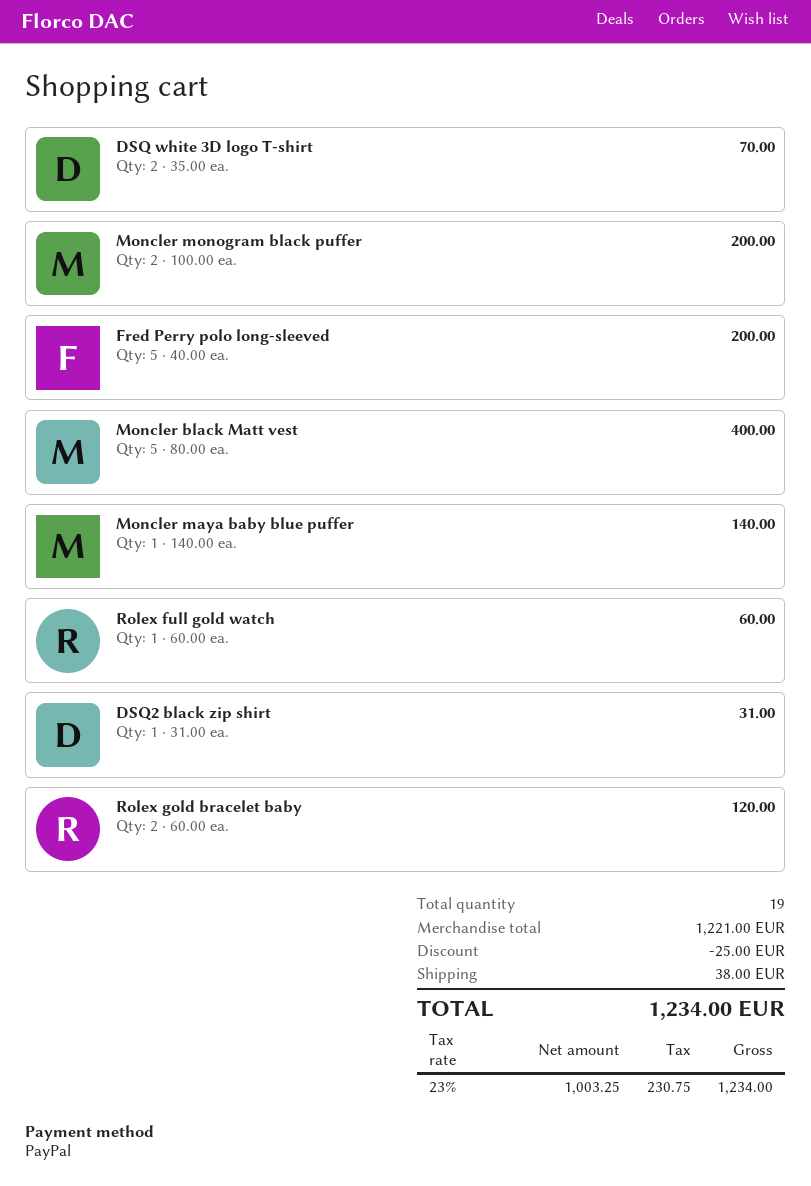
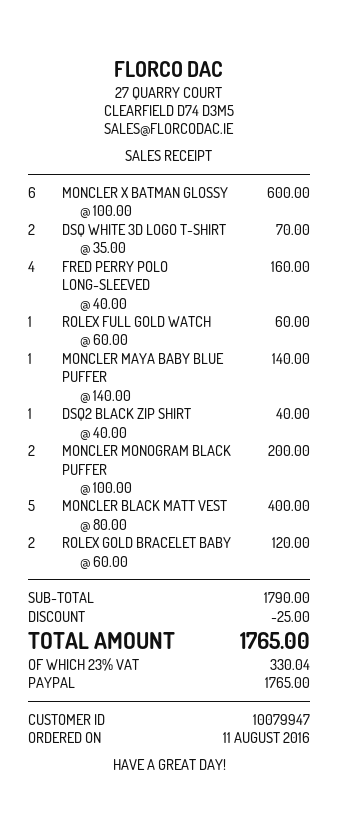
Fred Perry polo long-sleeved: 5 x 40.00 = 200.00 -> 4 x 40.00 = 160.00
DSQ2 black zip shirt: 1 x 31.00 = 31.00 -> 1 x 40.00 = 40.00
MONCLER X BATMAN GLOSSY: none -> 6 x 100.00 = 600.00
subtotal: 1221.00 -> 1790.00
shipping: 38.00 -> none
tax: 23% = 230.75 -> 23% = 330.04
total: 1234.00 -> 1765.00

